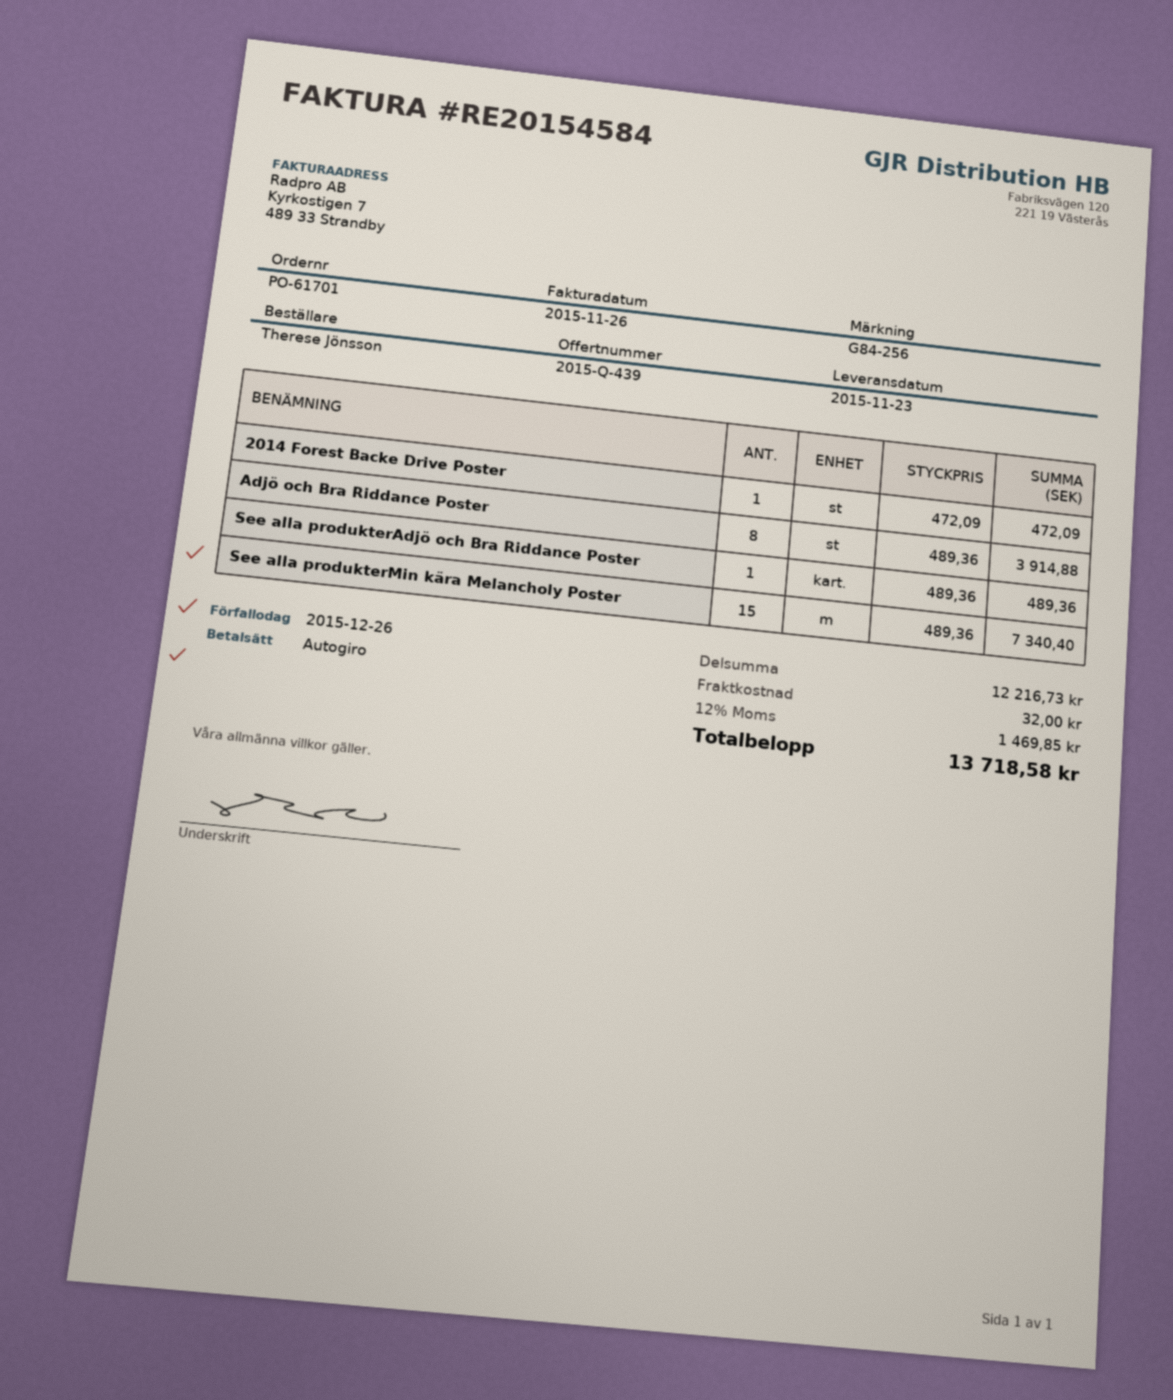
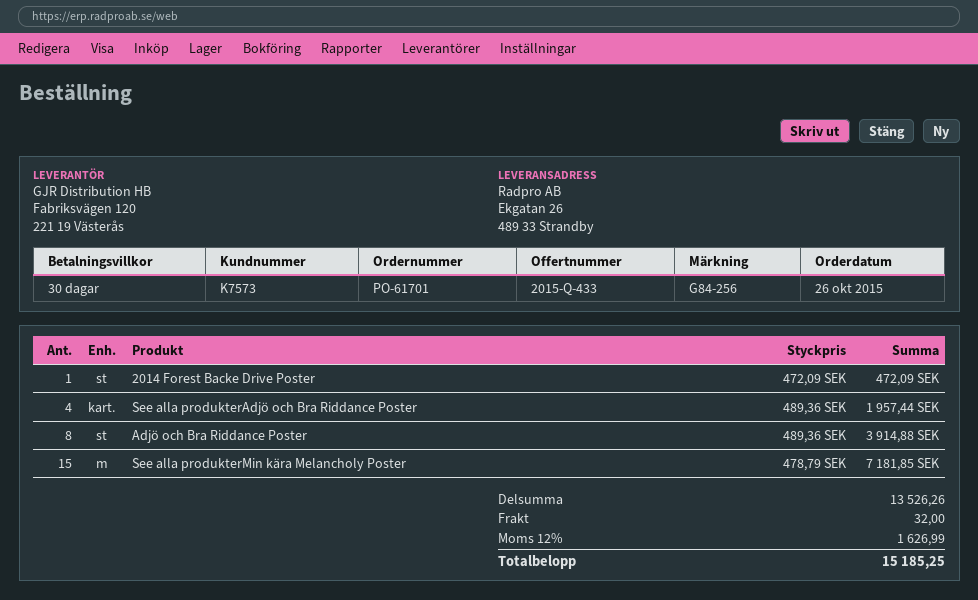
quote number: 2015-Q-439 -> 2015-Q-433
See alla produkterAdjö och Bra Riddance Poster: 1 x 489.36 = 489.36 -> 4 x 489.36 = 1957.44
See alla produkterMin kära Melancholy Poster: 15 x 489.36 = 7340.40 -> 15 x 478.79 = 7181.85
subtotal: 12216.73 -> 13526.26
tax: 12% = 1469.85 -> 12% = 1626.99
total: 13718.58 -> 15185.25

